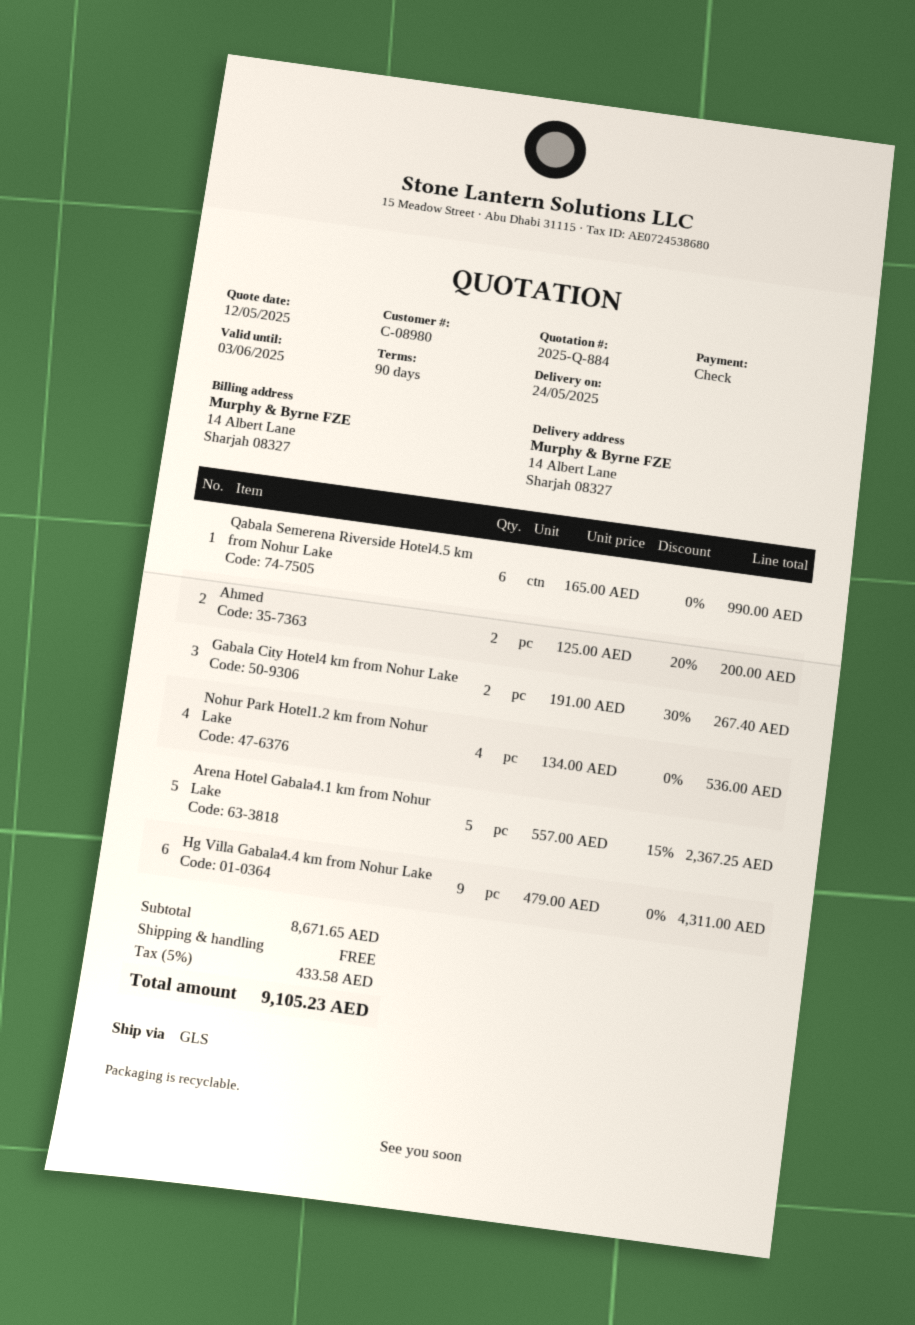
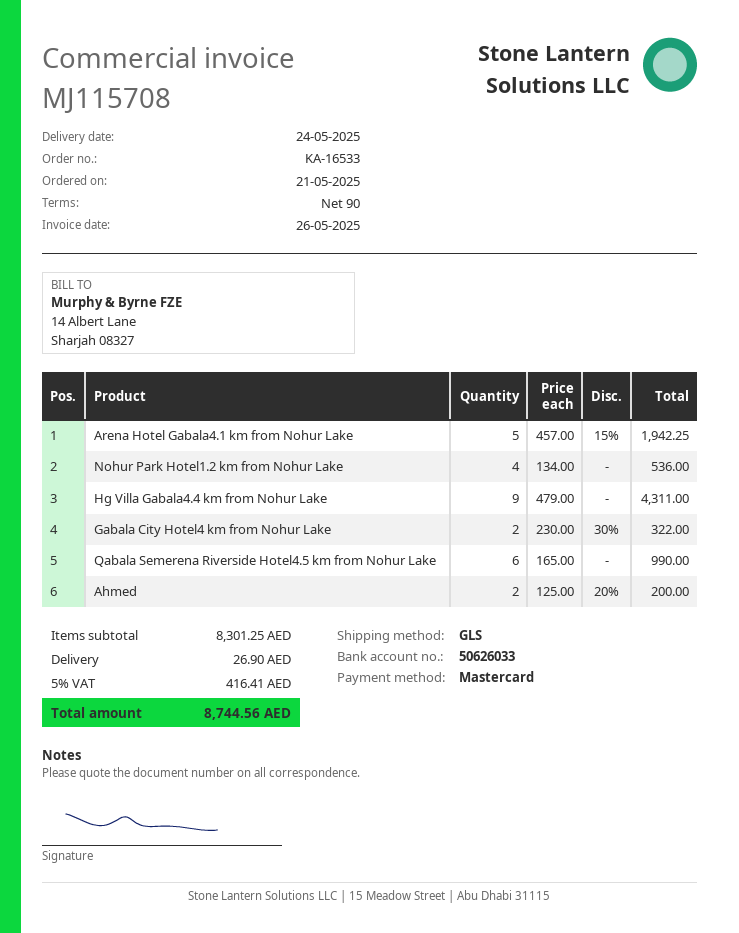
payment method: cheque -> Mastercard
Gabala City Hotel4 km from Nohur Lake: 2 x 191.00 - 30% = 267.40 -> 2 x 230.00 - 30% = 322.00
Arena Hotel Gabala4.1 km from Nohur Lake: 5 x 557.00 - 15% = 2367.25 -> 5 x 457.00 - 15% = 1942.25
subtotal: 8671.65 -> 8301.25
shipping: 0.00 -> 26.90
tax: 5% = 433.58 -> 5% = 416.41
total: 9105.23 -> 8744.56

